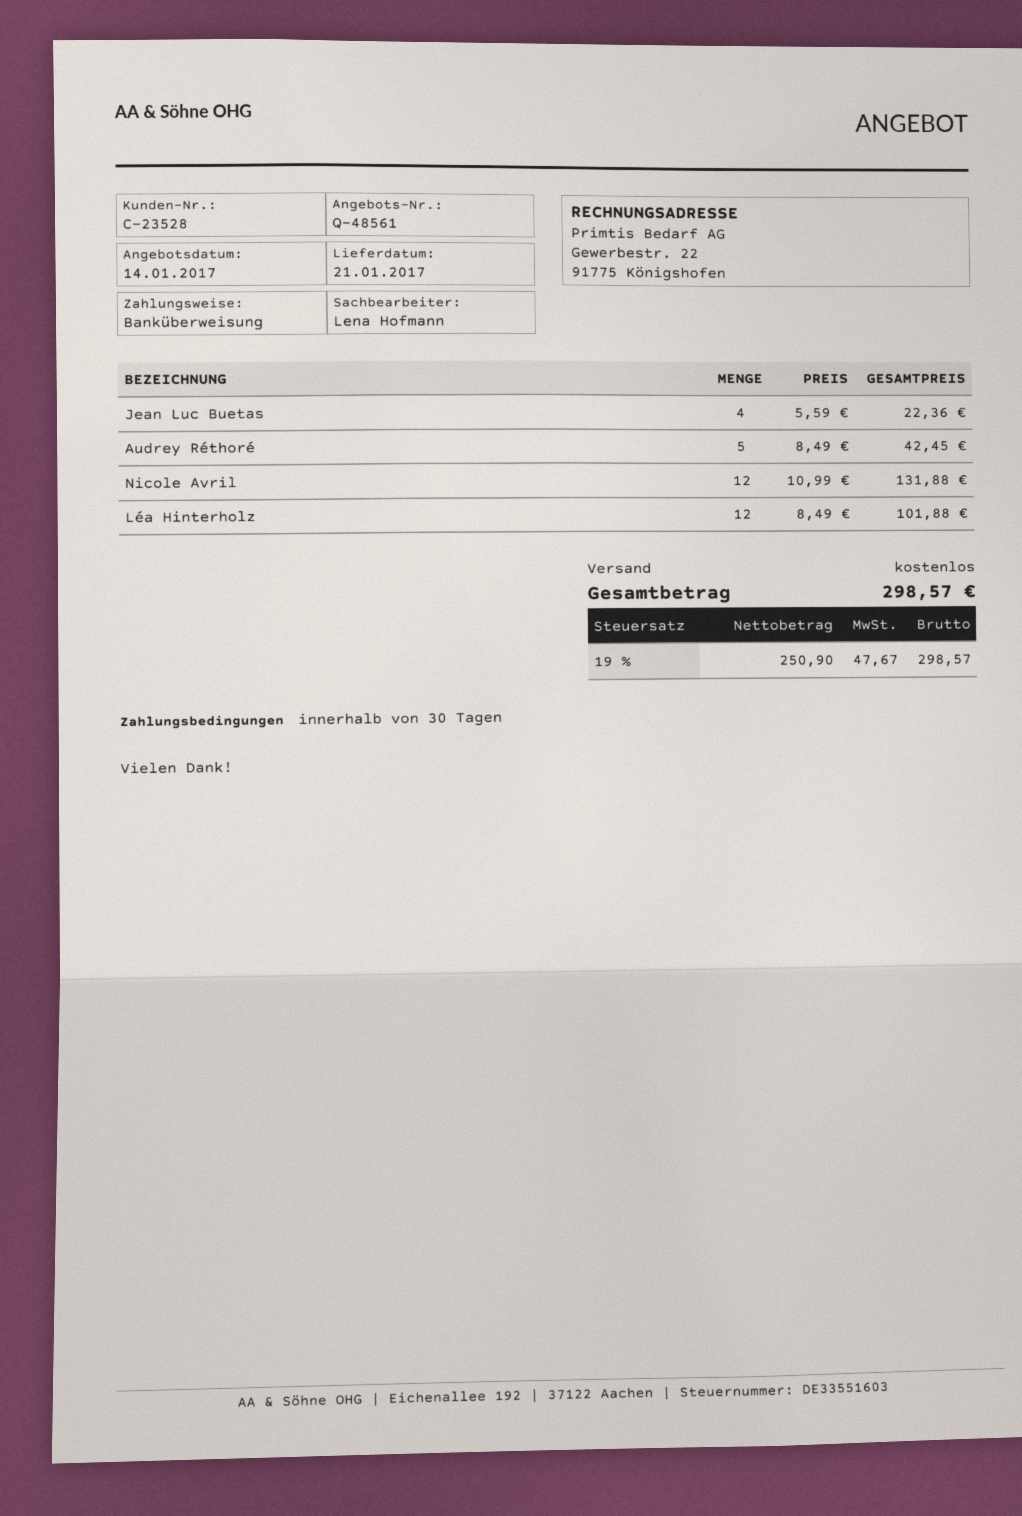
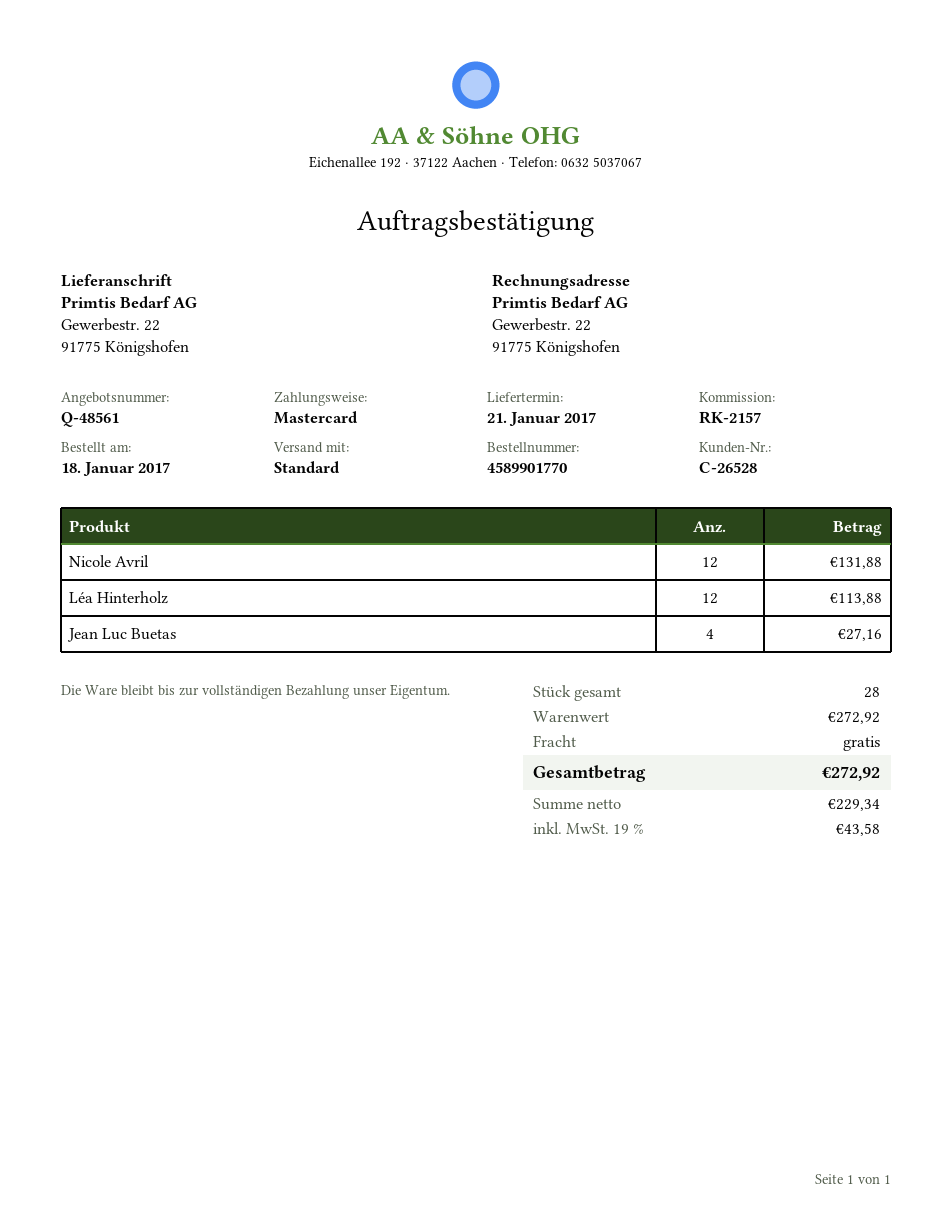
customer number: C-23528 -> C-26528
payment method: bank transfer -> Mastercard
Jean Luc Buetas: 4 for 22.36 -> 4 for 27.16
Audrey Réthoré: 5 for 42.45 -> none
Léa Hinterholz: 12 for 101.88 -> 12 for 113.88
net: 250.90 -> 229.34
tax: 19% = 47.67 -> 19% = 43.58
total: 298.57 -> 272.92

